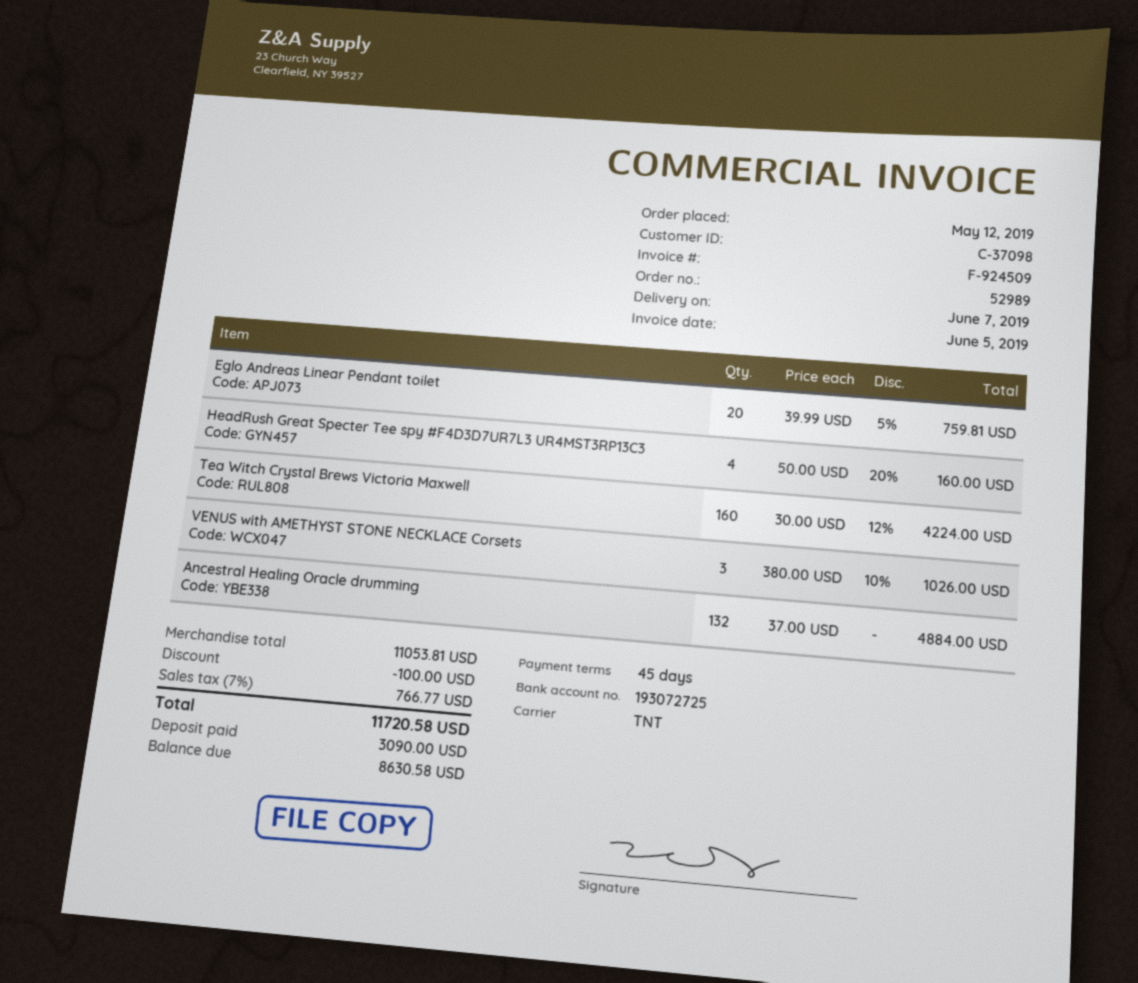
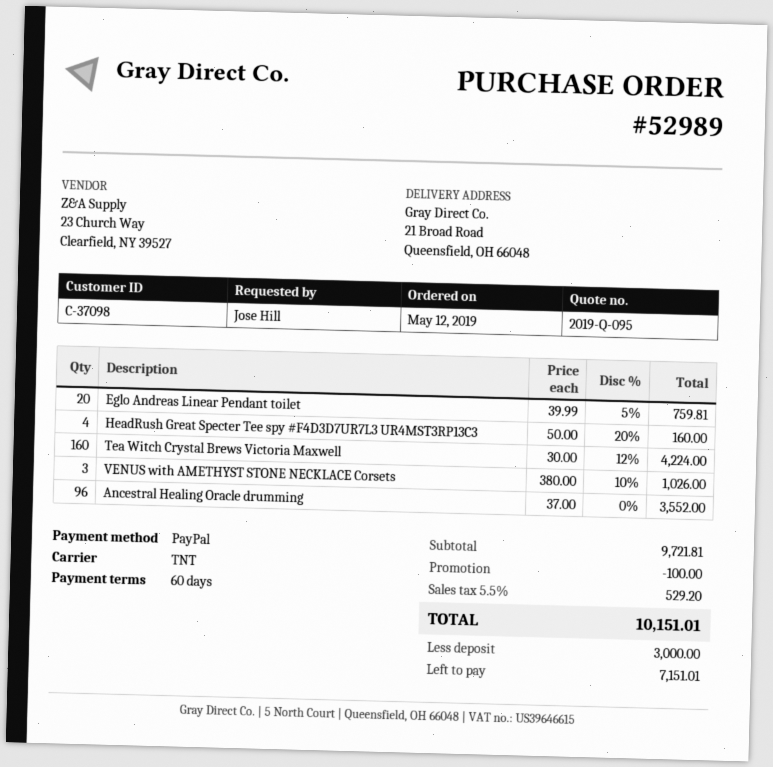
payment terms: 45 days -> 60 days
Ancestral Healing Oracle drumming: 132 x 37.00 = 4884.00 -> 96 x 37.00 = 3552.00
subtotal: 11053.81 -> 9721.81
tax: 7% = 766.77 -> 5.5% = 529.20
total: 11720.58 -> 10151.01
deposit: 3090.00 -> 3000.00
balance: 8630.58 -> 7151.01

